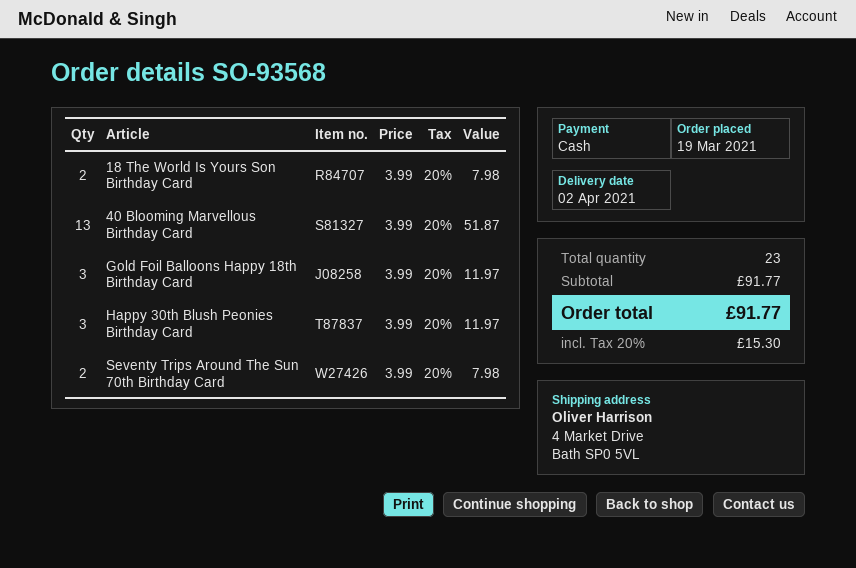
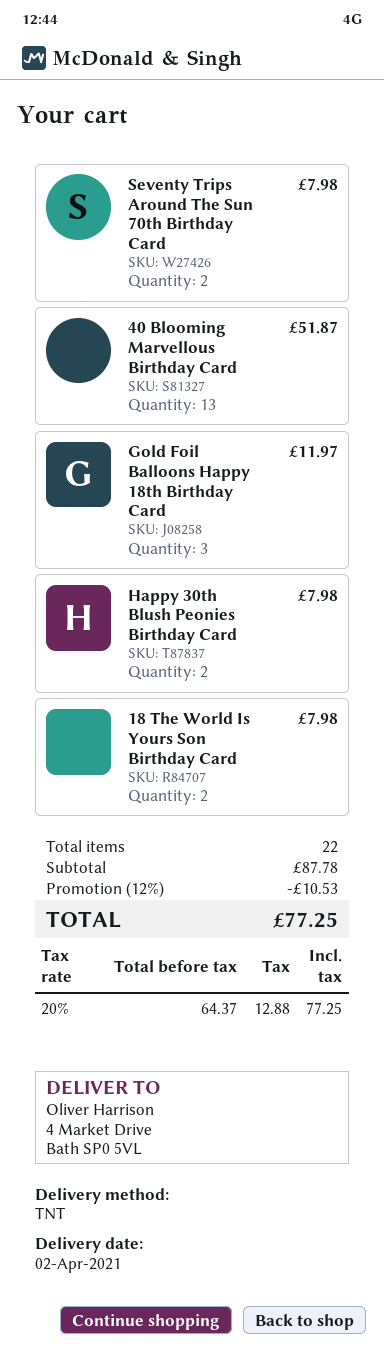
Happy 30th Blush Peonies Birthday Card: 3 for 11.97 -> 2 for 7.98
total quantity: 23 -> 22
subtotal: 91.77 -> 87.78
discount: none -> 12% = 10.53
tax: 20% = 15.30 -> 20% = 12.88
total: 91.77 -> 77.25

